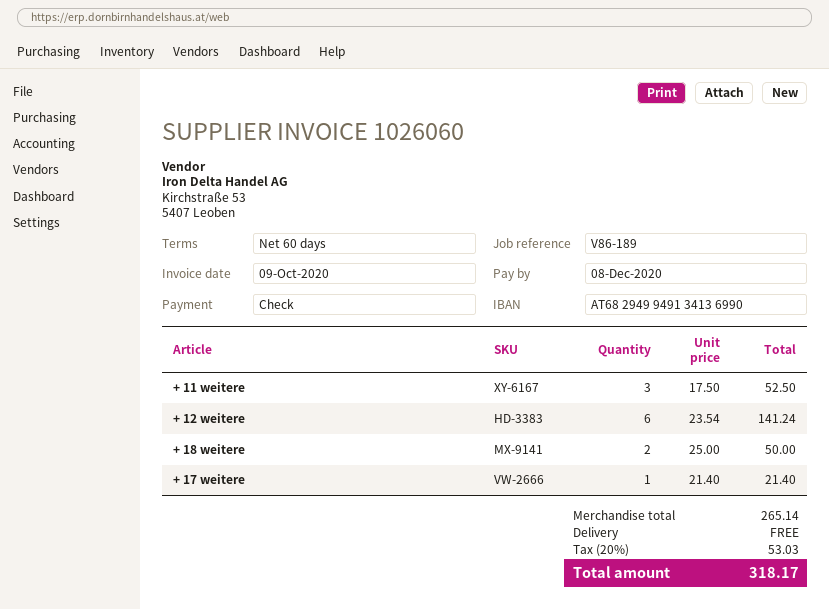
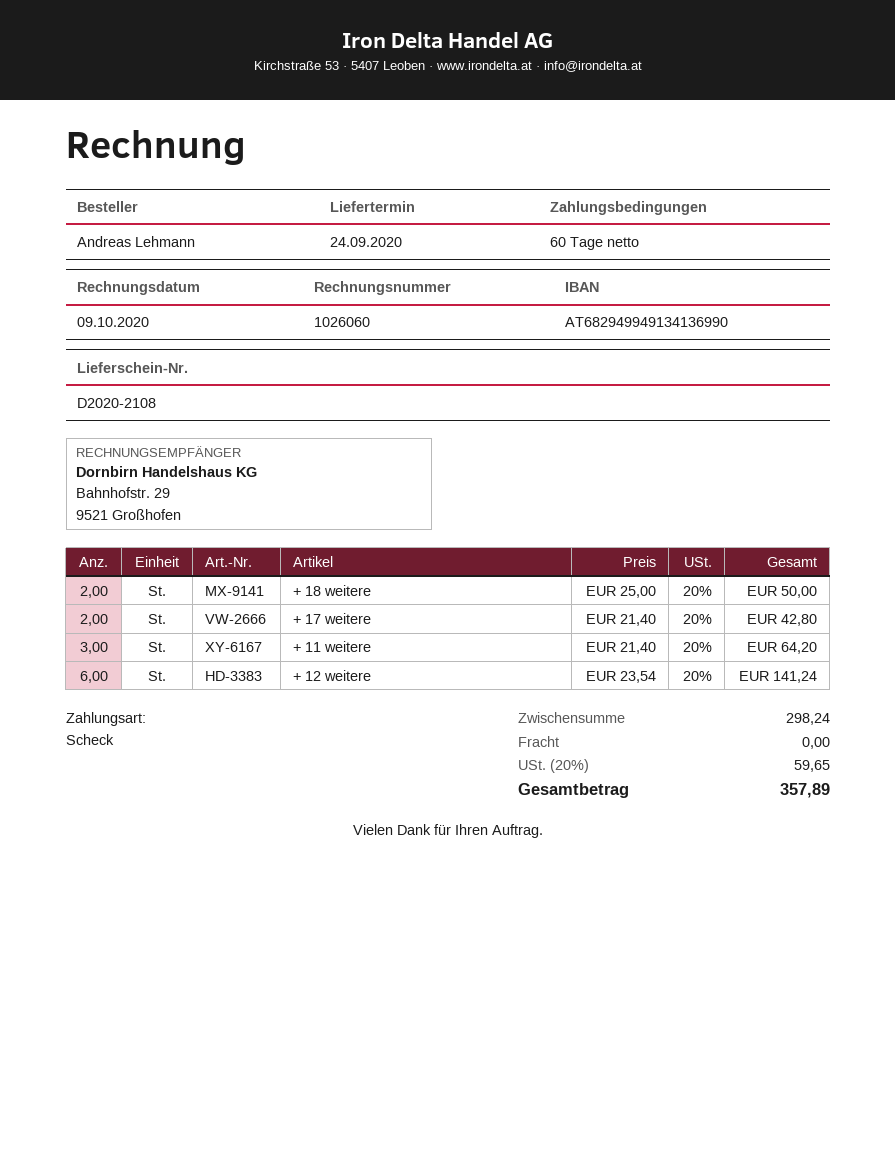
+ 11 weitere: 3 x 17.50 = 52.50 -> 3 x 21.40 = 64.20
+ 17 weitere: 1 x 21.40 = 21.40 -> 2 x 21.40 = 42.80
subtotal: 265.14 -> 298.24
tax: 20% = 53.03 -> 20% = 59.65
total: 318.17 -> 357.89

